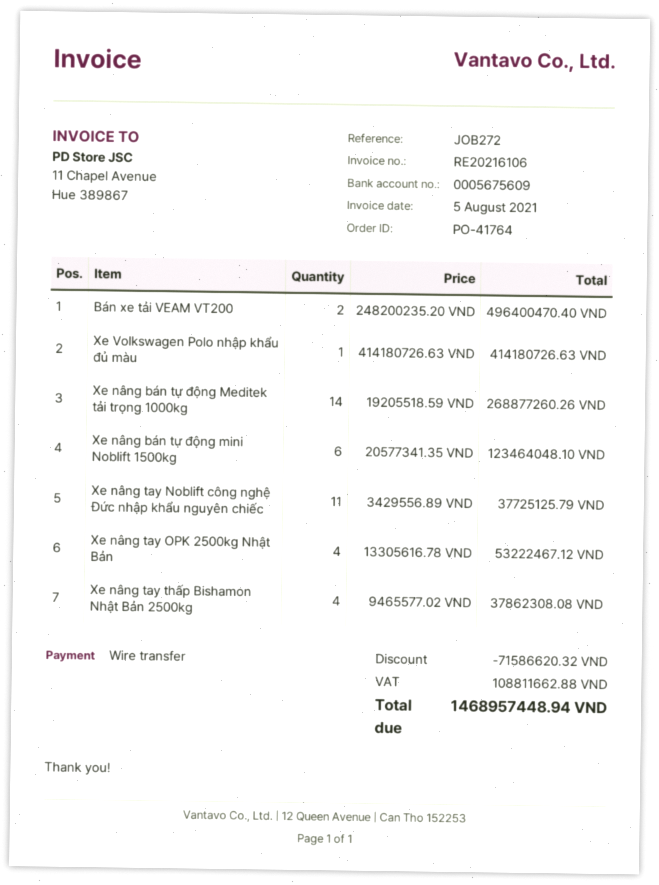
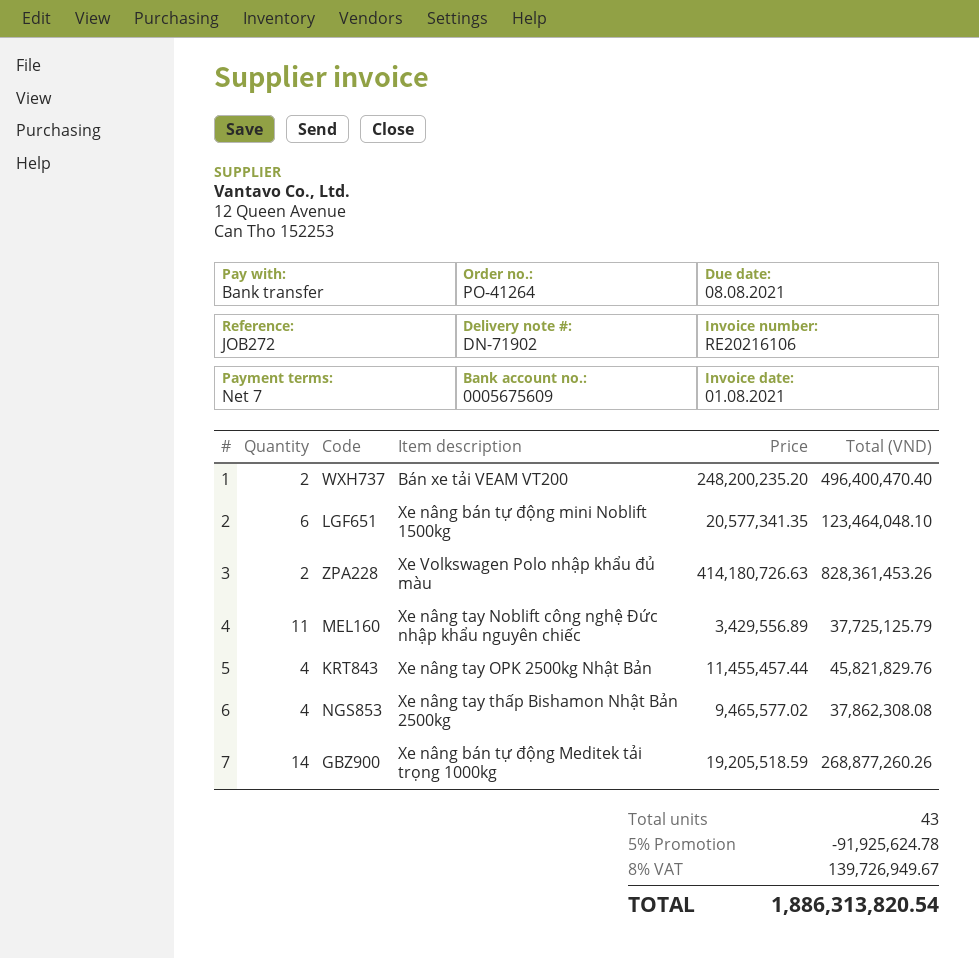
order number: PO-41764 -> PO-41264
invoice date: 2021-08-05 -> 2021-08-01
Xe Volkswagen Polo nhập khẩu đủ màu: 1 x 414180726.63 = 414180726.63 -> 2 x 414180726.63 = 828361453.26
Xe nâng tay OPK 2500kg Nhật Bản: 4 x 13305616.78 = 53222467.12 -> 4 x 11455457.44 = 45821829.76
discount: 71586620.32 -> 91925624.78
tax: 108811662.88 -> 139726949.67
total: 1468957448.94 -> 1886313820.54

